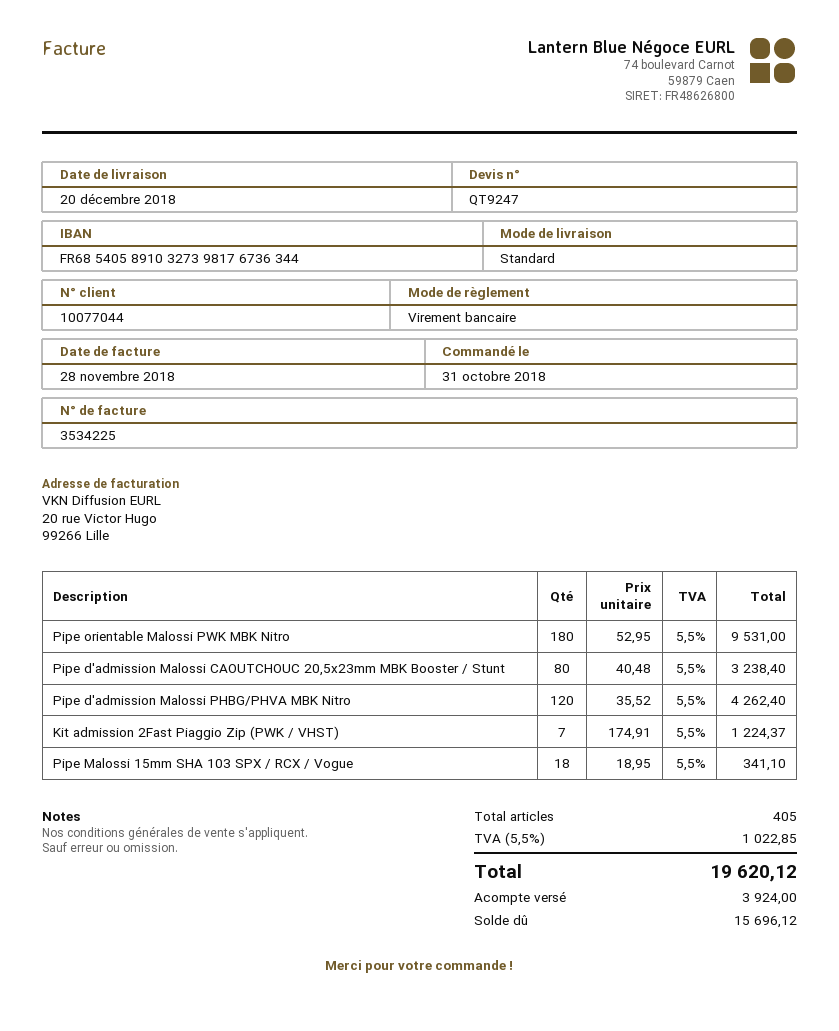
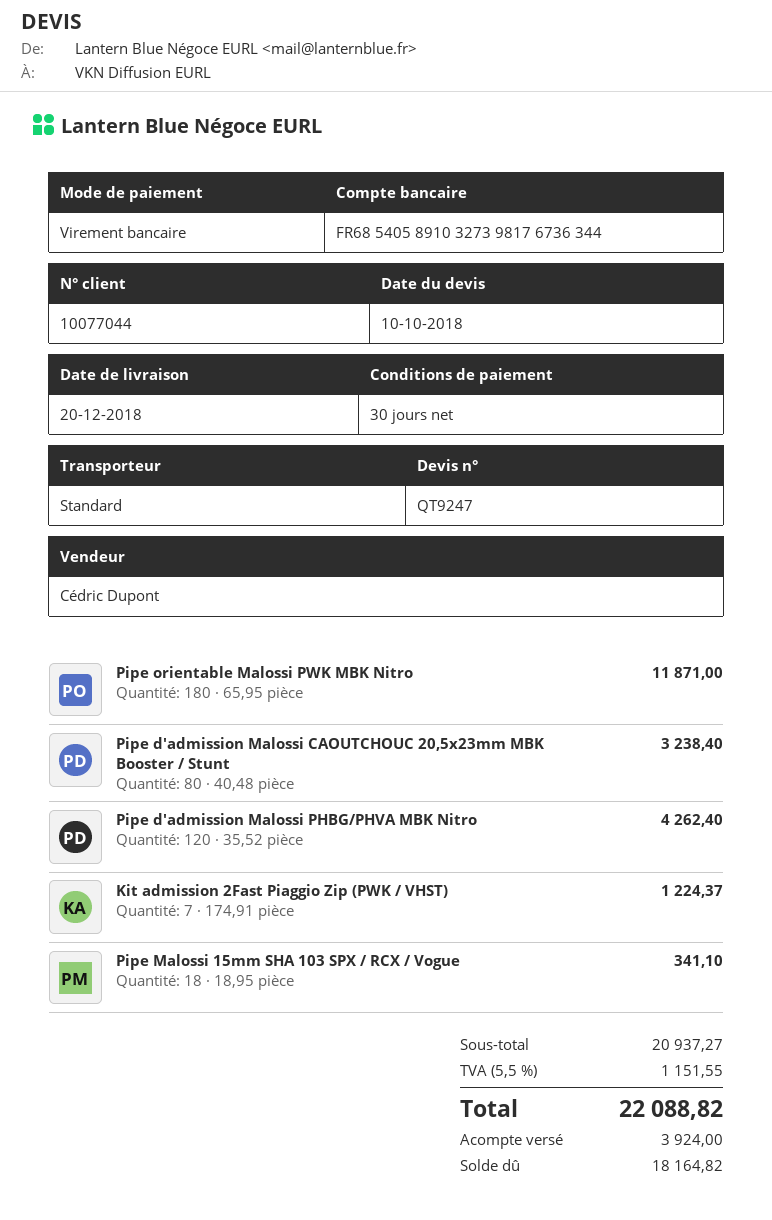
Pipe orientable Malossi PWK MBK Nitro: 180 x 52.95 = 9531.00 -> 180 x 65.95 = 11871.00
tax: 5.5% = 1022.85 -> 5.5% = 1151.55
total: 19620.12 -> 22088.82
balance: 15696.12 -> 18164.82

